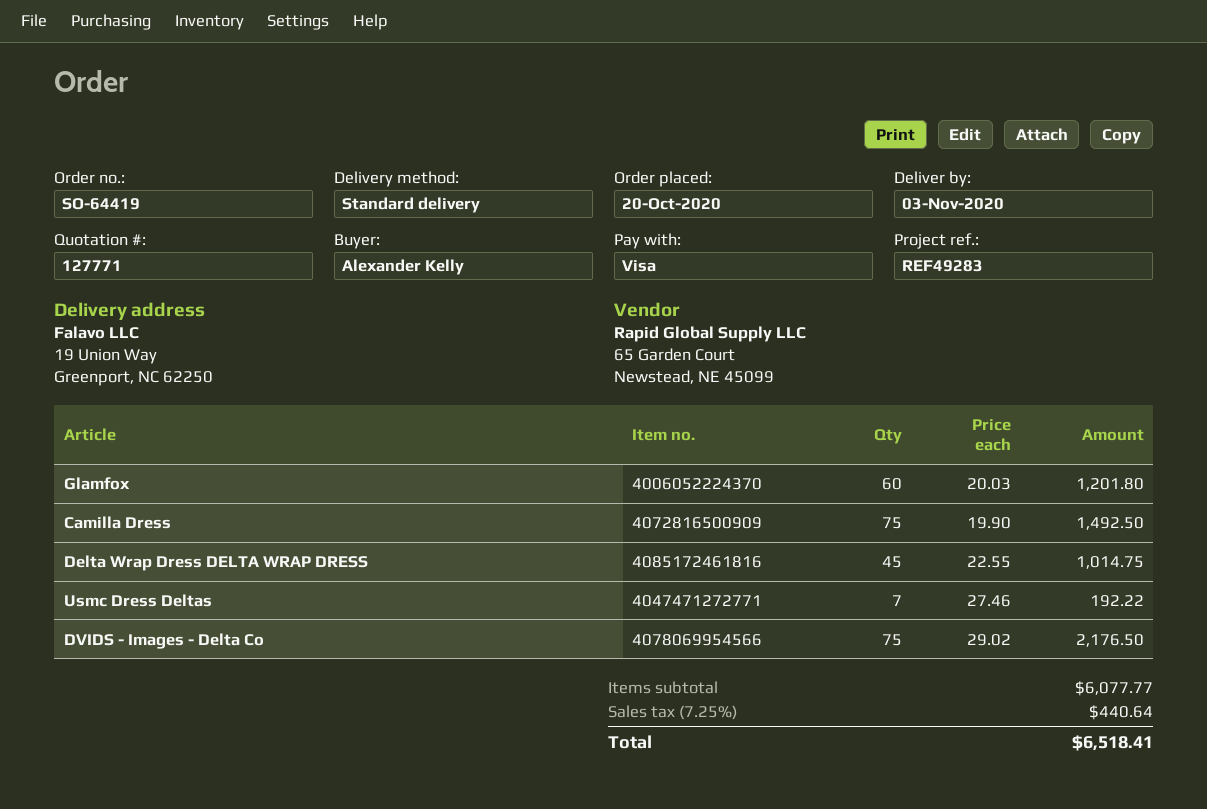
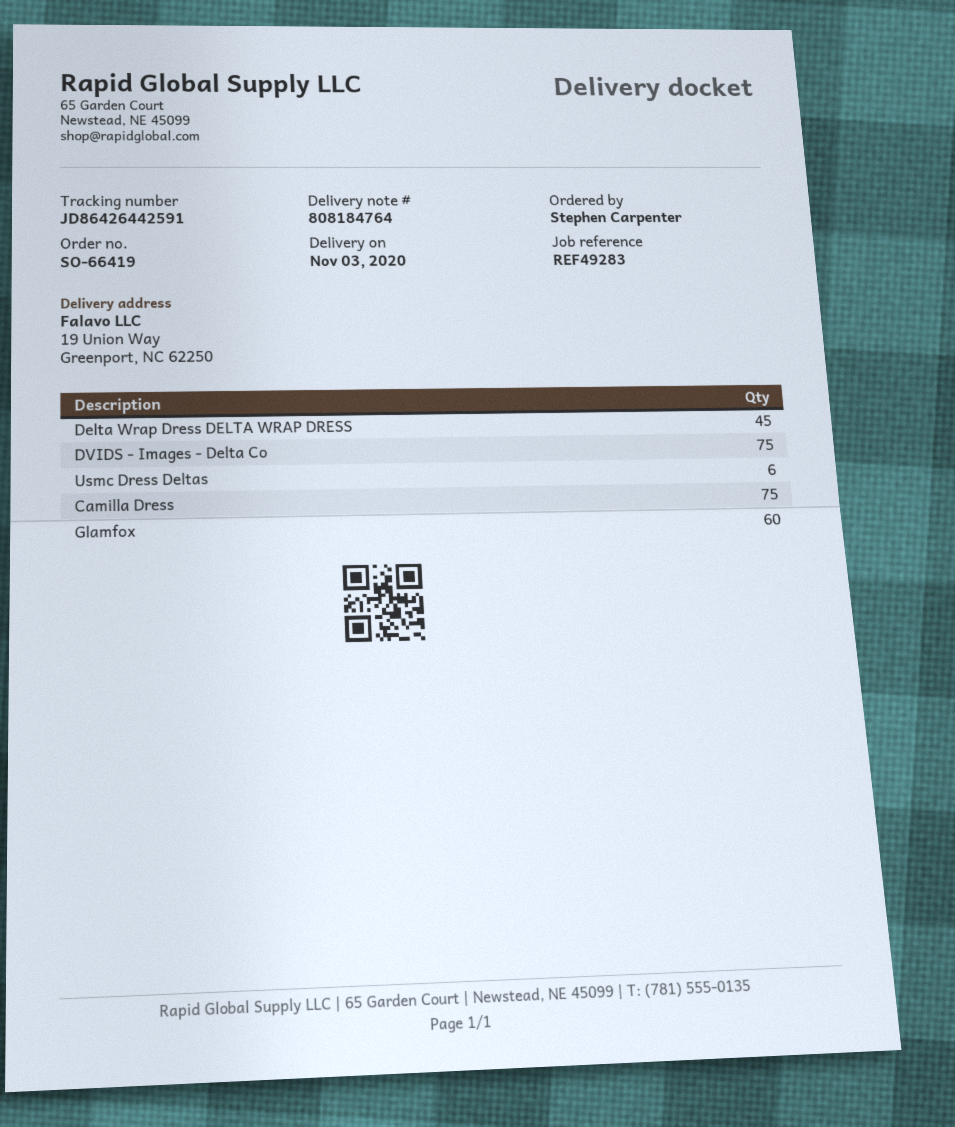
order number: SO-64419 -> SO-66419
ordered by: Alexander Kelly -> Stephen Carpenter
Usmc Dress Deltas: 7 -> 6

